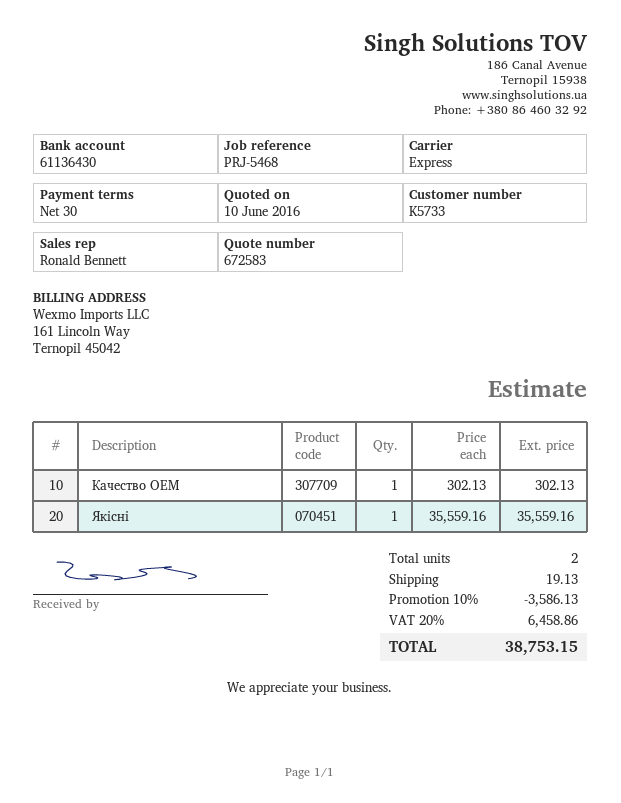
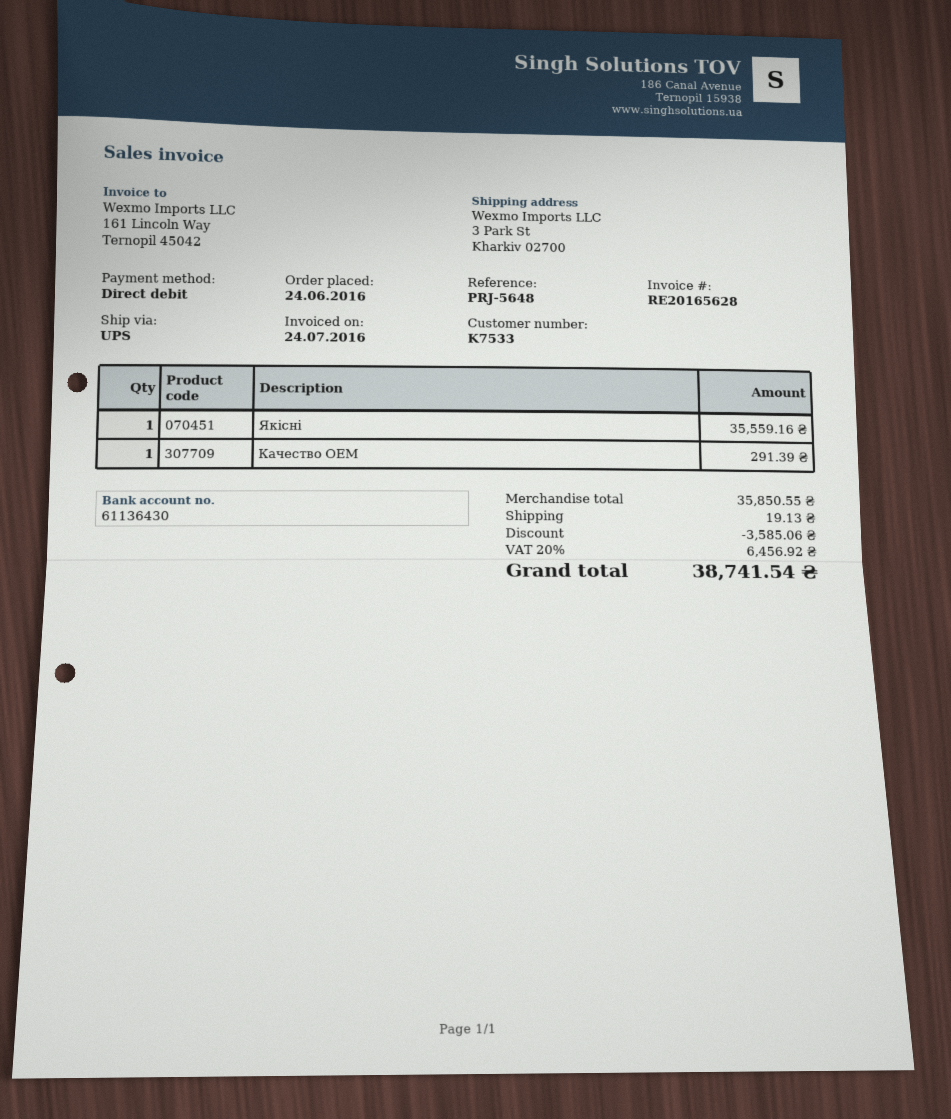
customer number: K5733 -> K7533
reference: PRJ-5468 -> PRJ-5648
shipping method: express -> UPS
Качество OEM: 1 for 302.13 -> 1 for 291.39
discount: 3586.13 -> 3585.06
tax: 20% = 6458.86 -> 20% = 6456.92
total: 38753.15 -> 38741.54

